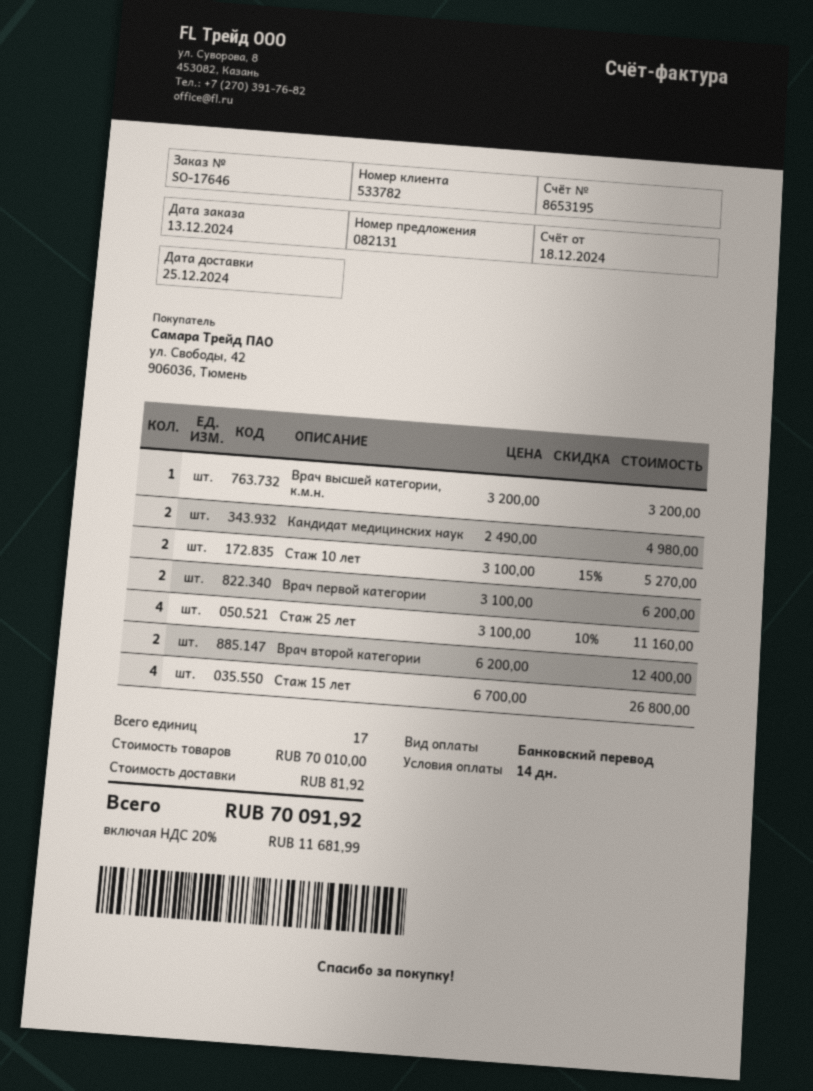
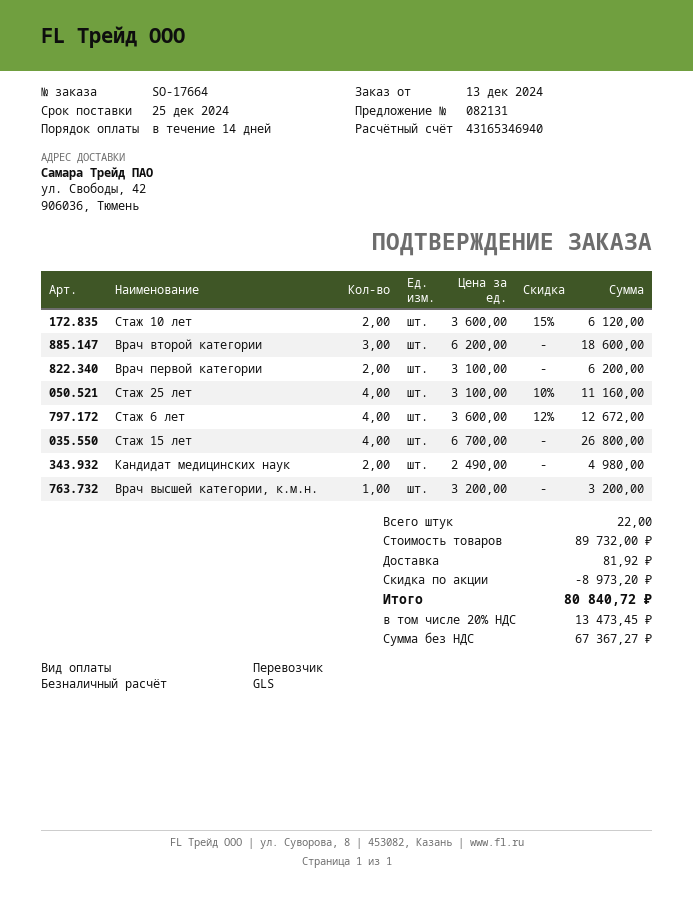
order number: SO-17646 -> SO-17664
Стаж 10 лет: 2 x 3100.00 - 15% = 5270.00 -> 2 x 3600.00 - 15% = 6120.00
Врач второй категории: 2 x 6200.00 = 12400.00 -> 3 x 6200.00 = 18600.00
Стаж 6 лет: none -> 4 x 3600.00 - 12% = 12672.00
total quantity: 17 -> 22
subtotal: 70010.00 -> 89732.00
discount: none -> 8973.20
tax: 20% = 11681.99 -> 20% = 13473.45
total: 70091.92 -> 80840.72

